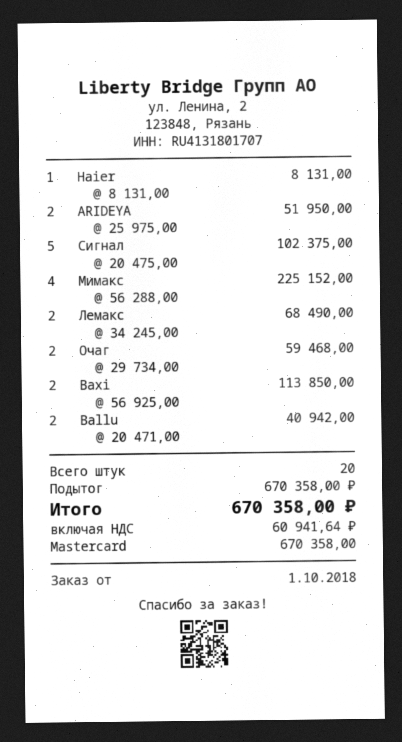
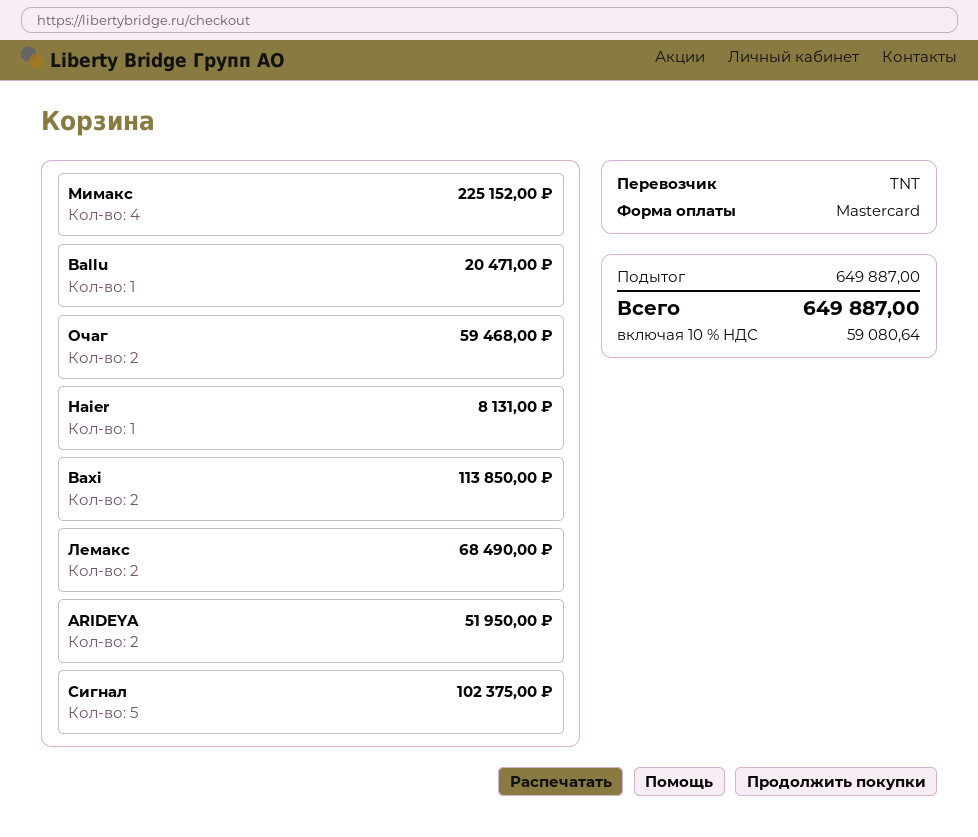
Ballu: 2 for 40942.00 -> 1 for 20471.00
subtotal: 670358.00 -> 649887.00
tax: 60941.64 -> 59080.64
total: 670358.00 -> 649887.00

